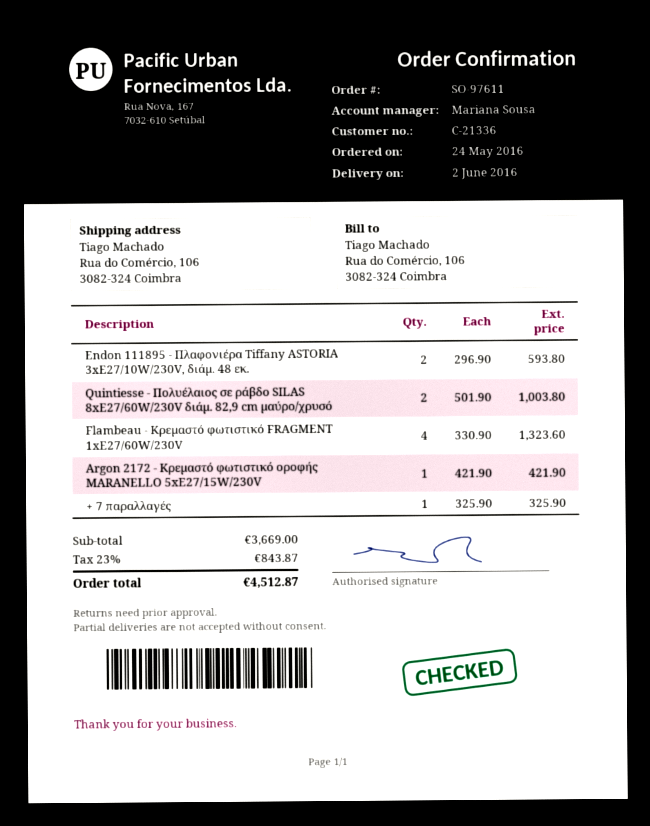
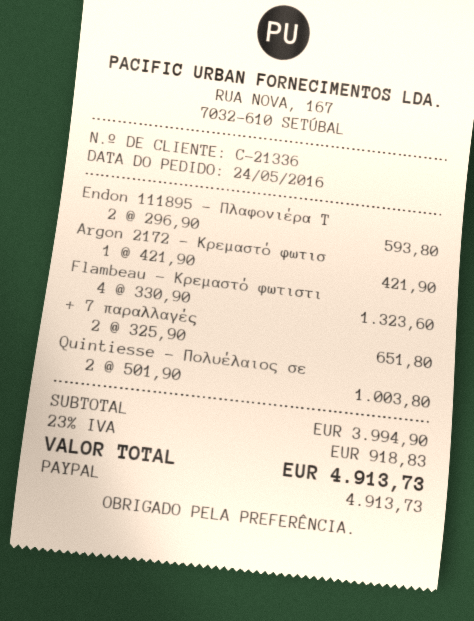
+ 7 παραλλαγές: 1 x 325.90 = 325.90 -> 2 x 325.90 = 651.80
subtotal: 3669.00 -> 3994.90
tax: 23% = 843.87 -> 23% = 918.83
total: 4512.87 -> 4913.73

